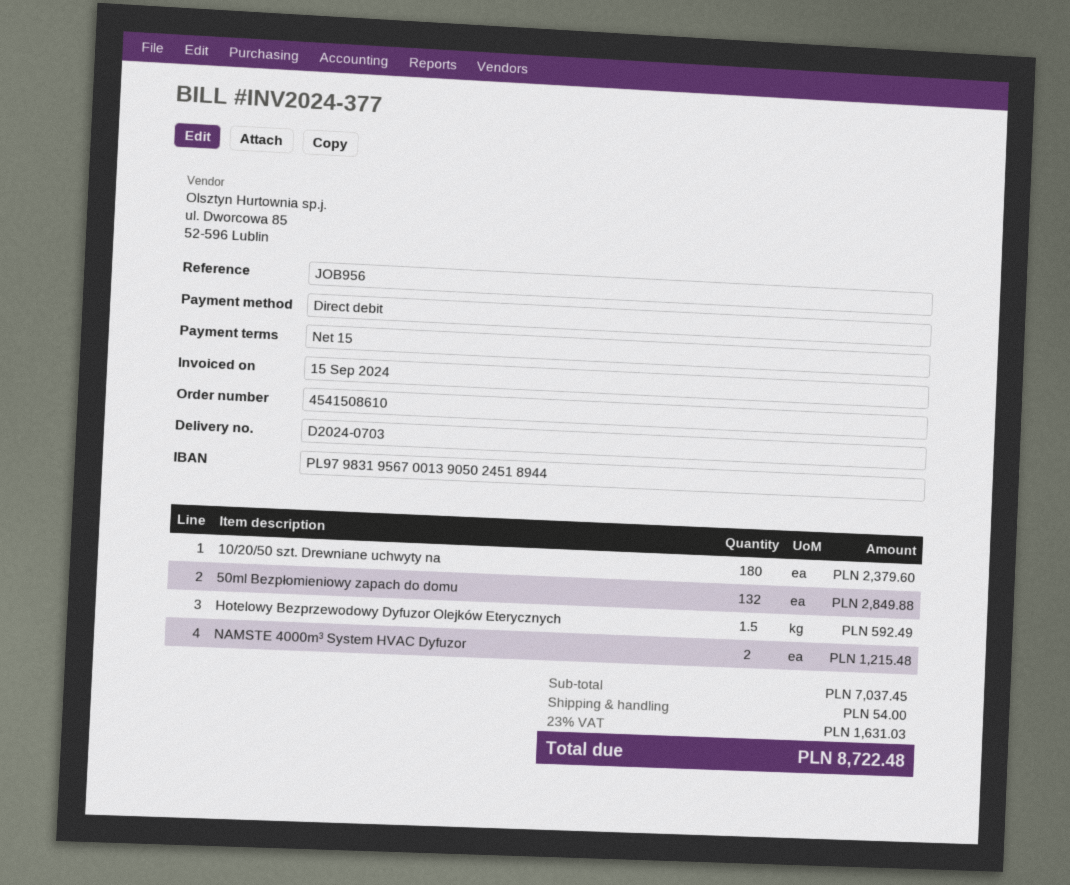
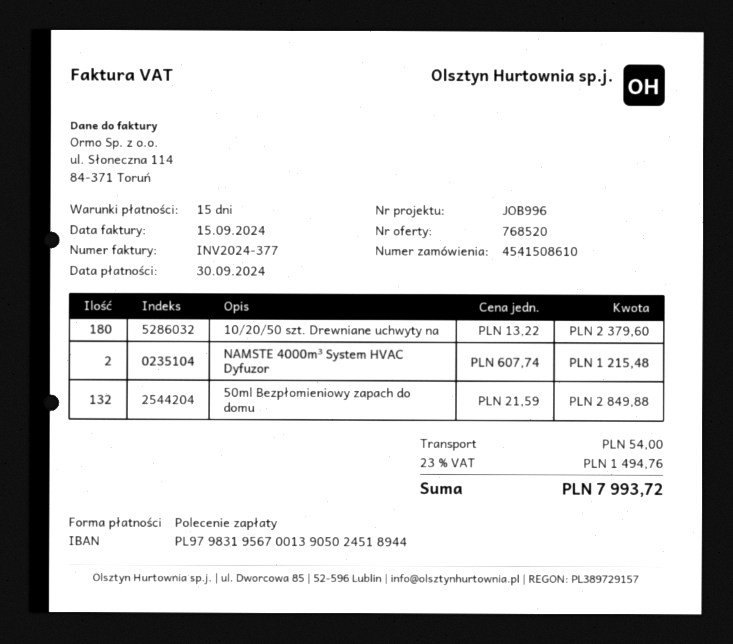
reference: JOB956 -> JOB996
Hotelowy Bezprzewodowy Dyfuzor Olejków Eterycznych: 1.5 for 592.49 -> none
tax: 23% = 1631.03 -> 23% = 1494.76
total: 8722.48 -> 7993.72

